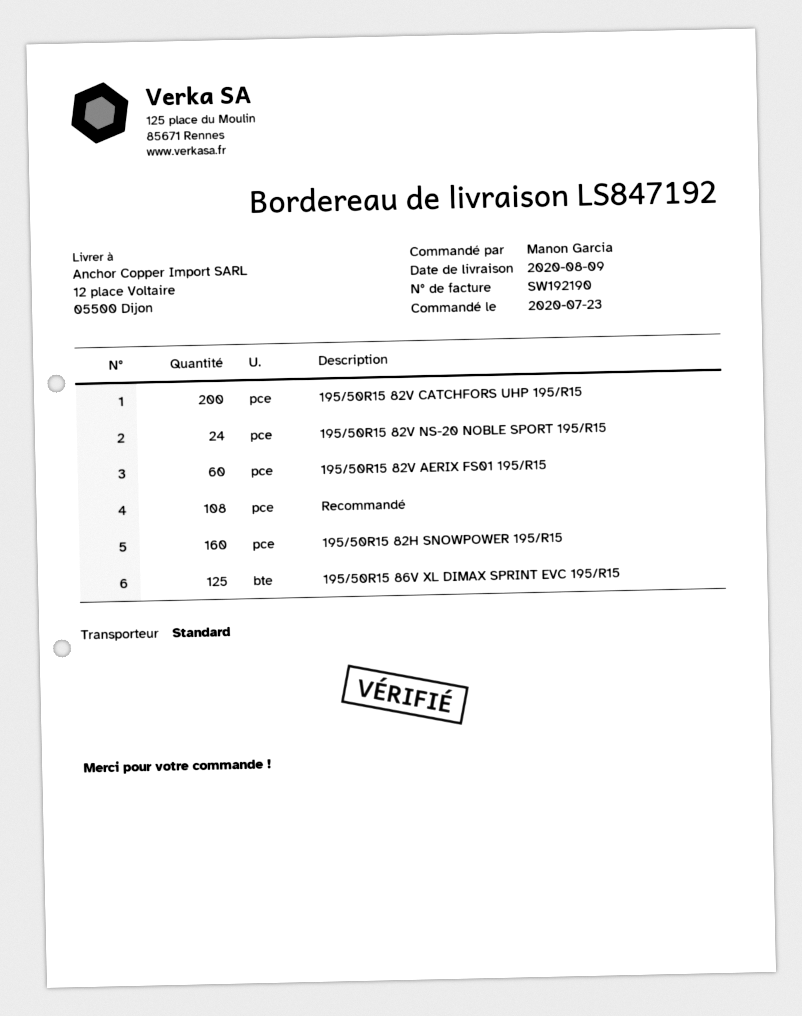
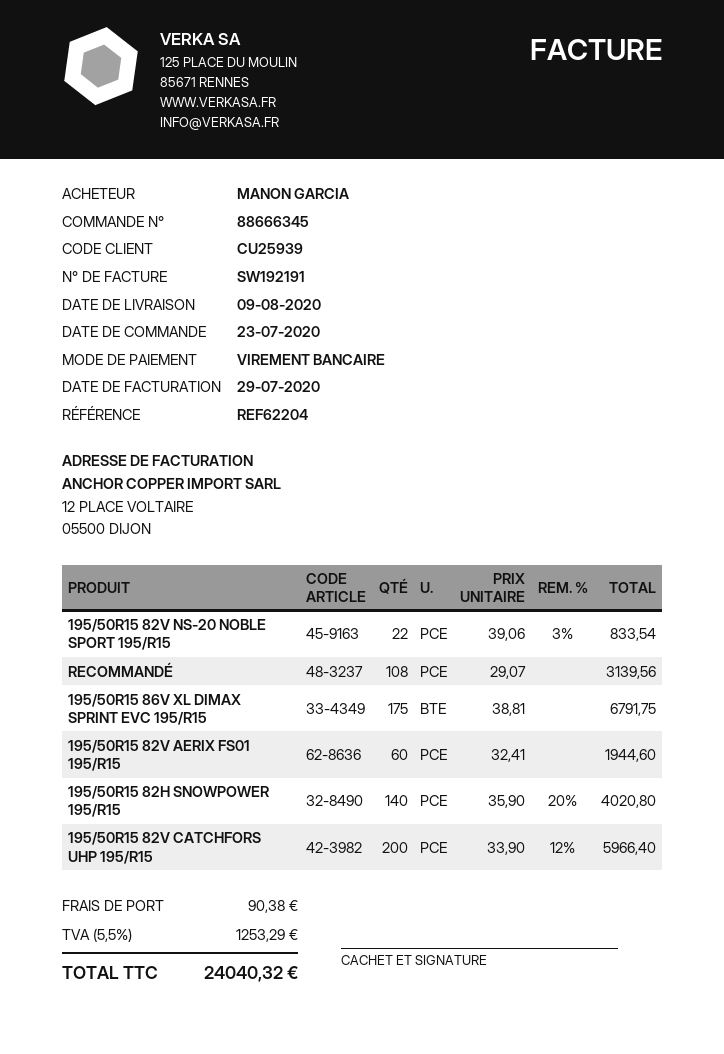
invoice number: SW192190 -> SW192191
195/50R15 82V NS-20 NOBLE SPORT 195/R15: 24 -> 22
195/50R15 82H SNOWPOWER 195/R15: 160 -> 140
195/50R15 86V XL DIMAX SPRINT EVC 195/R15: 125 -> 175

